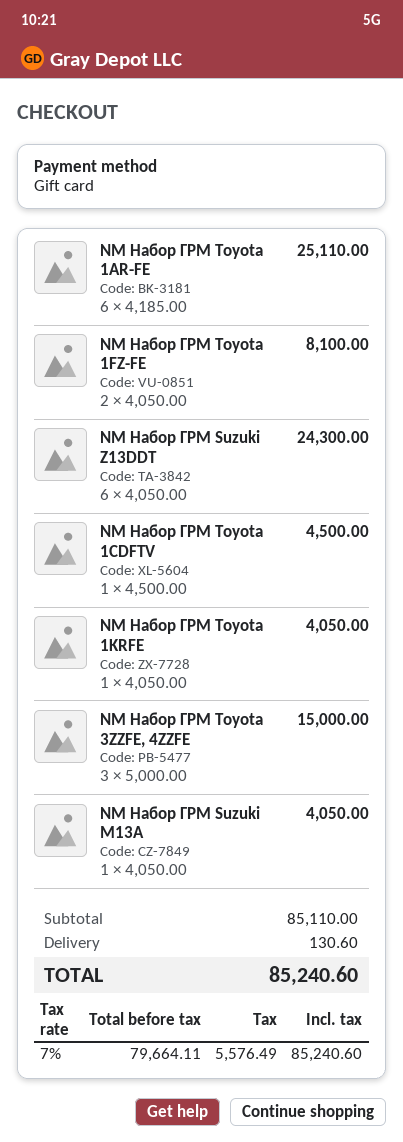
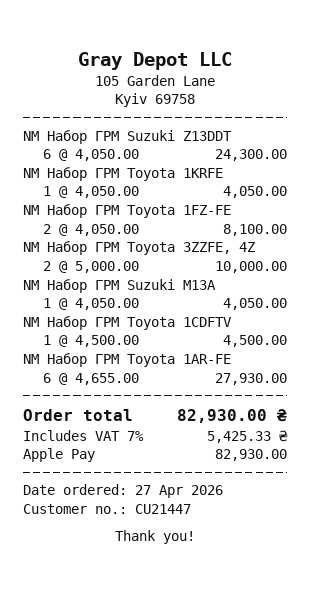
payment method: gift card -> Apple Pay
NM Набор ГРМ Toyota 1AR-FE: 6 x 4185.00 = 25110.00 -> 6 x 4655.00 = 27930.00
NM Набор ГРМ Toyota 3ZZFE, 4ZZFE: 3 x 5000.00 = 15000.00 -> 2 x 5000.00 = 10000.00
shipping: 130.60 -> none
tax: 7% = 5576.49 -> 7% = 5425.33
total: 85240.60 -> 82930.00

